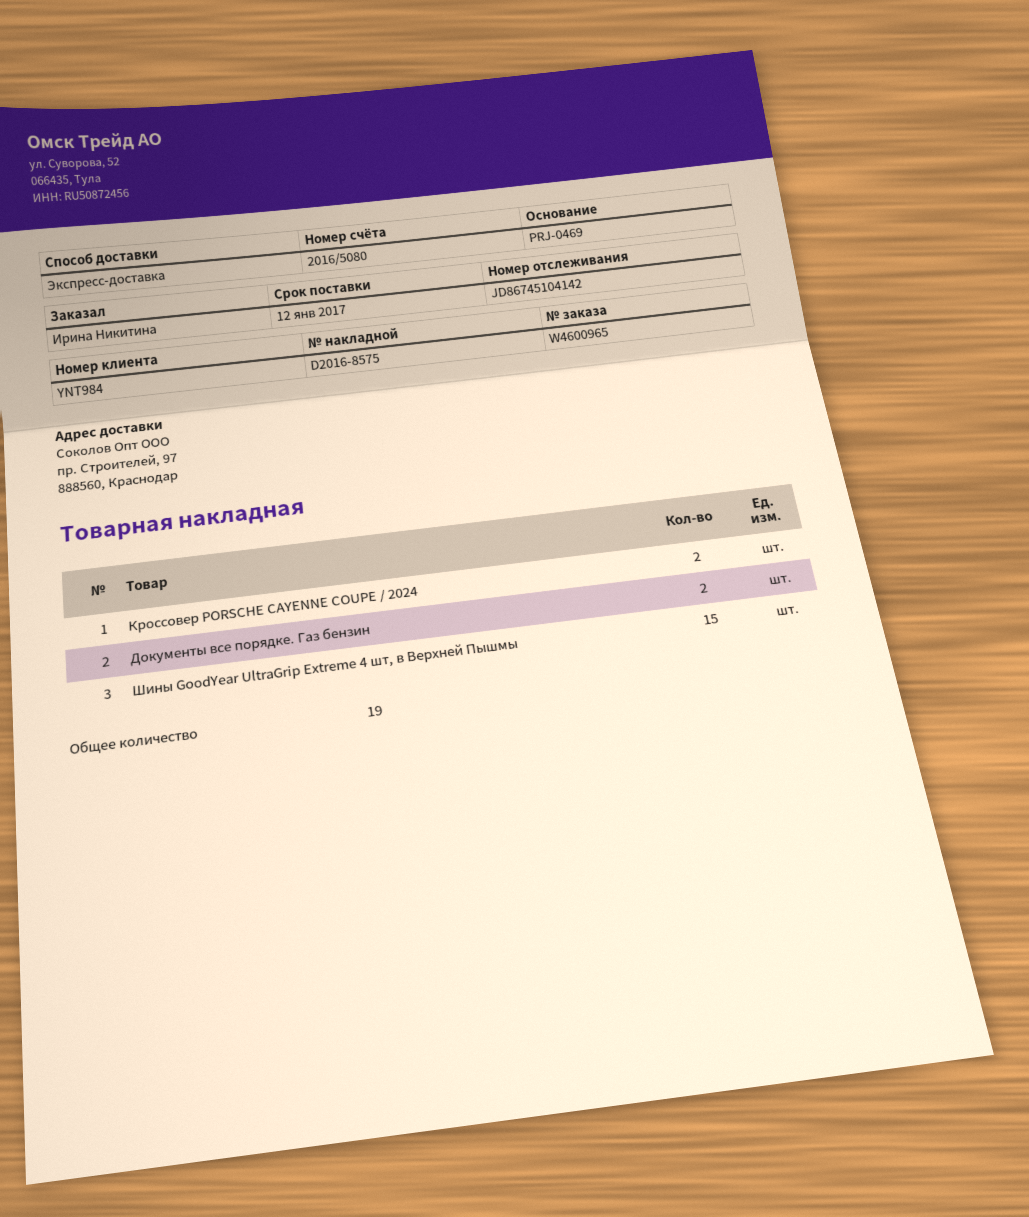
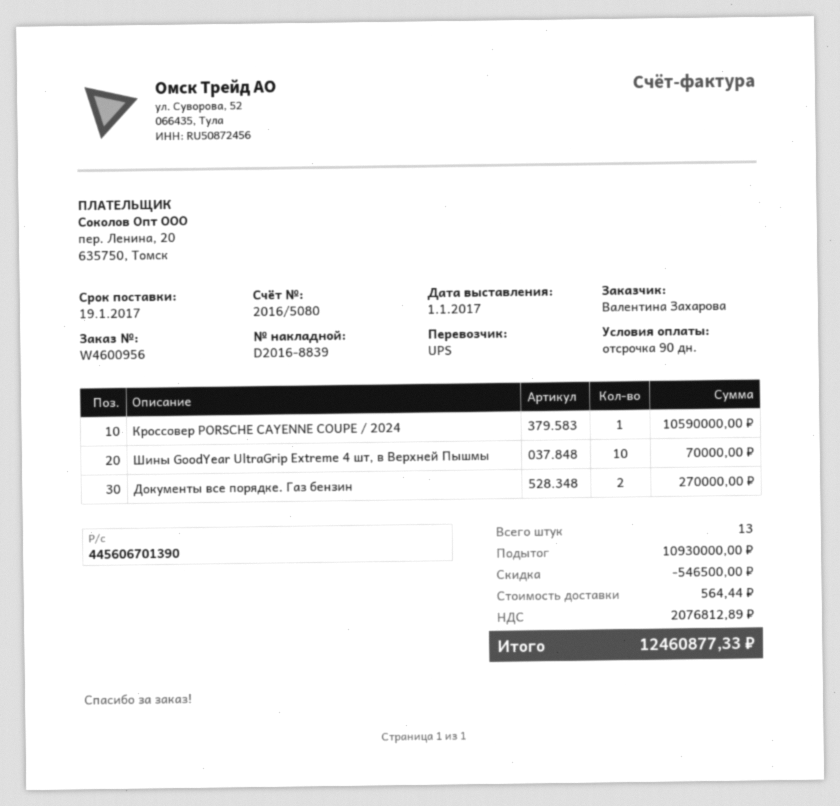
order number: W4600965 -> W4600956
delivery note number: D2016-8575 -> D2016-8839
delivery date: 2017-01-12 -> 2017-01-19
ordered by: Ирина Никитина -> Валентина Захарова
shipping method: express -> UPS
Кроссовер PORSCHE CAYENNE COUPE / 2024: 2 -> 1
Шины GoodYear UltraGrip Extreme 4 шт, в Верхней Пышмы: 15 -> 10
total quantity: 19 -> 13

